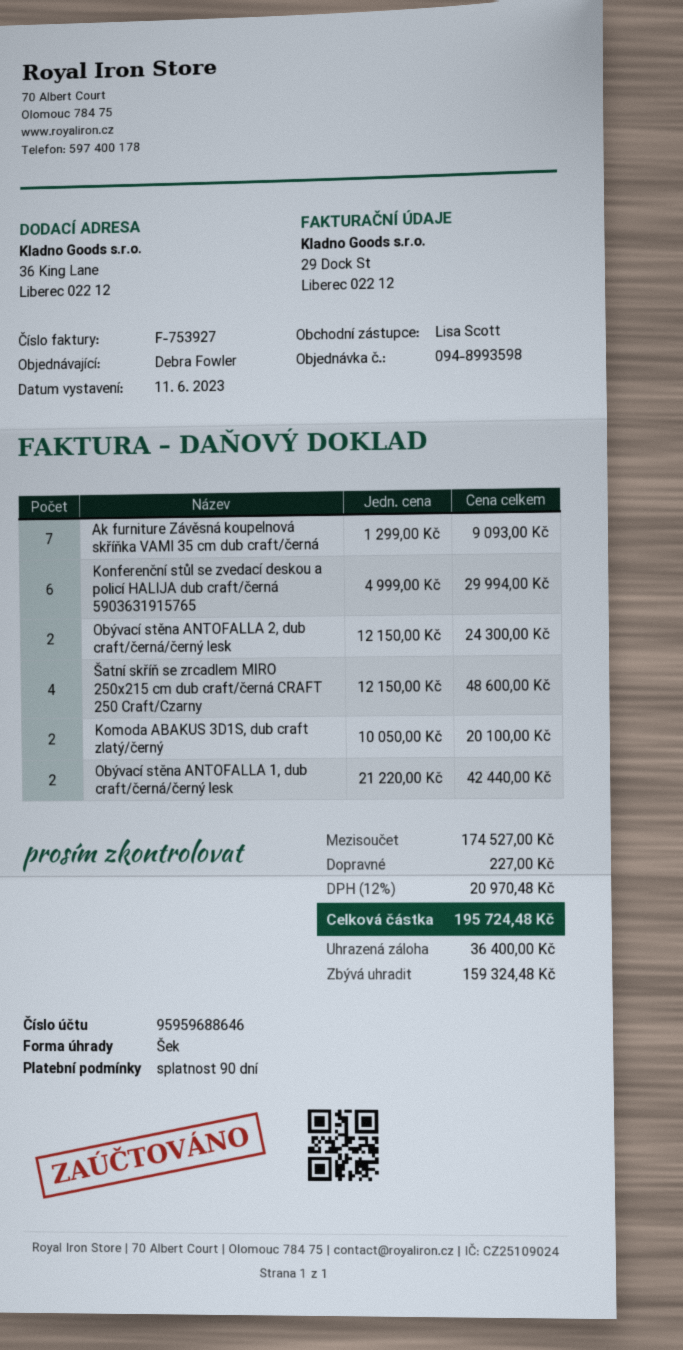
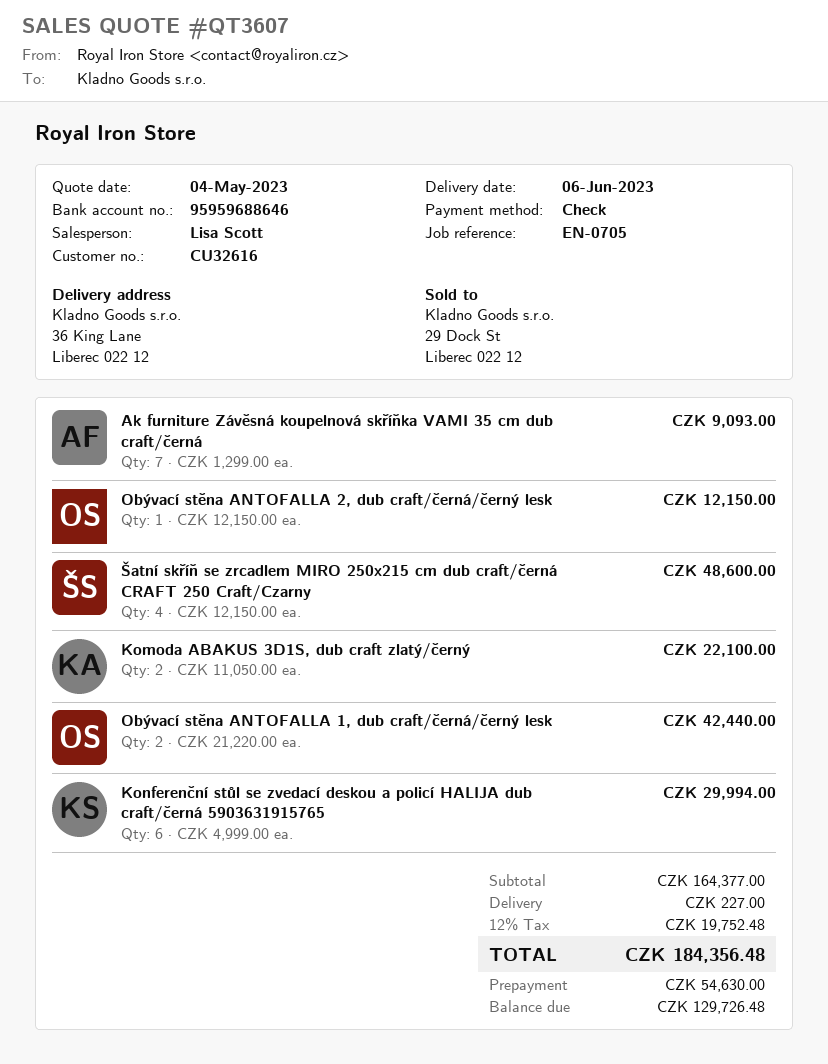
Obývací stěna ANTOFALLA 2, dub craft/černá/černý lesk: 2 x 12150.00 = 24300.00 -> 1 x 12150.00 = 12150.00
Komoda ABAKUS 3D1S, dub craft zlatý/černý: 2 x 10050.00 = 20100.00 -> 2 x 11050.00 = 22100.00
subtotal: 174527.00 -> 164377.00
tax: 12% = 20970.48 -> 12% = 19752.48
total: 195724.48 -> 184356.48
deposit: 36400.00 -> 54630.00
balance: 159324.48 -> 129726.48

